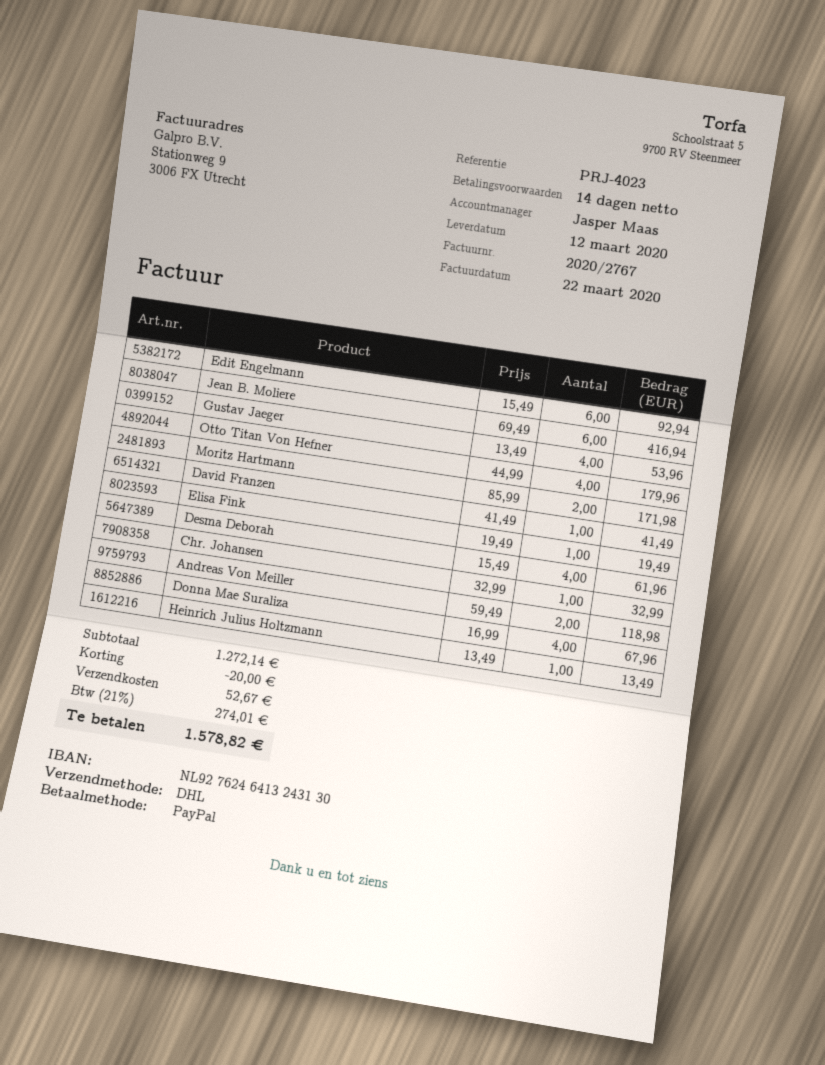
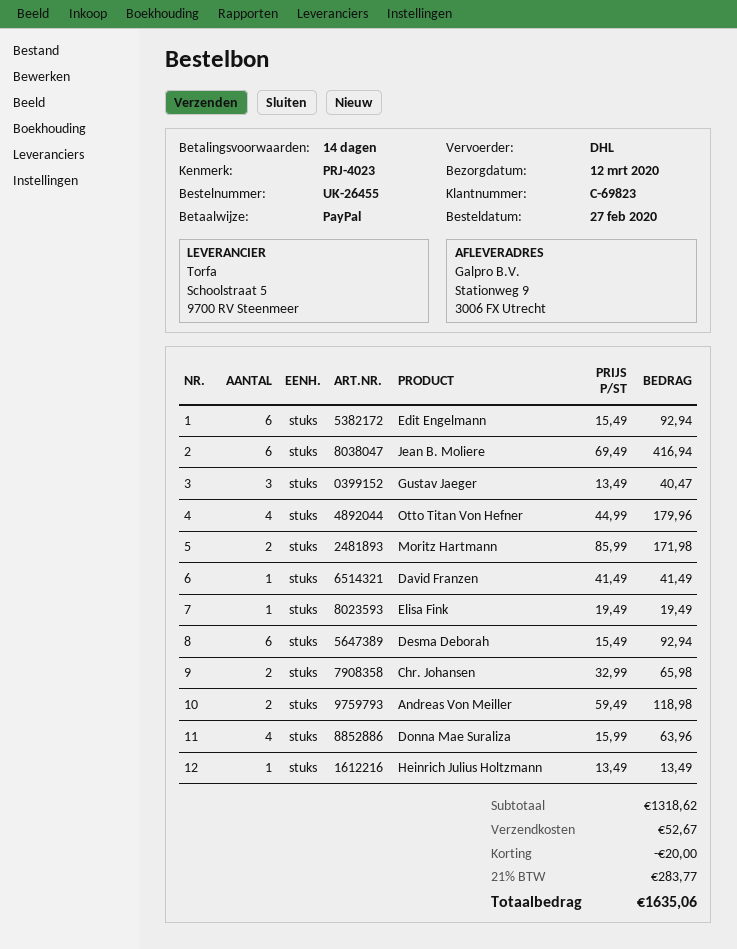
Gustav Jaeger: 4 x 13.49 = 53.96 -> 3 x 13.49 = 40.47
Desma Deborah: 4 x 15.49 = 61.96 -> 6 x 15.49 = 92.94
Chr. Johansen: 1 x 32.99 = 32.99 -> 2 x 32.99 = 65.98
Donna Mae Suraliza: 4 x 16.99 = 67.96 -> 4 x 15.99 = 63.96
subtotal: 1272.14 -> 1318.62
tax: 21% = 274.01 -> 21% = 283.77
total: 1578.82 -> 1635.06

